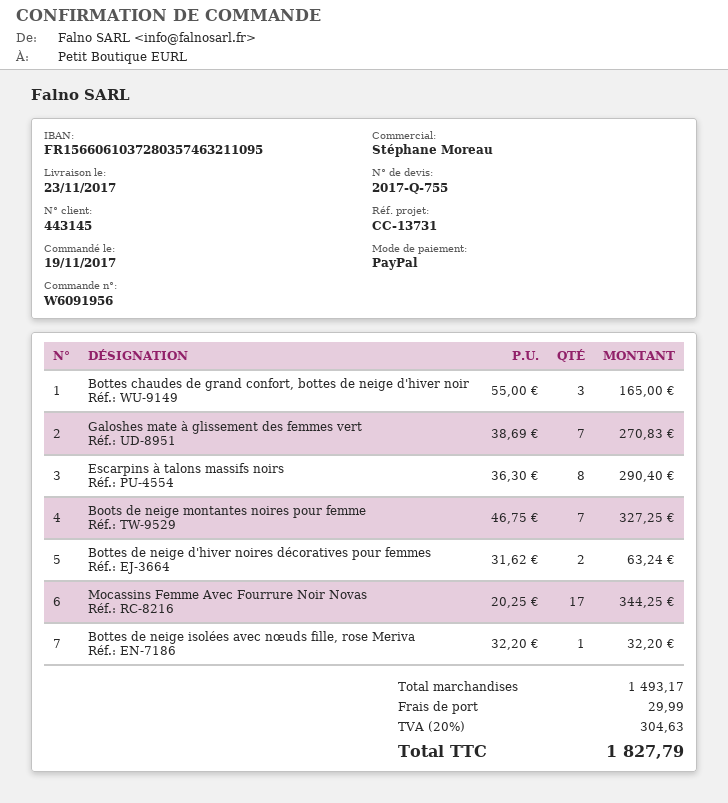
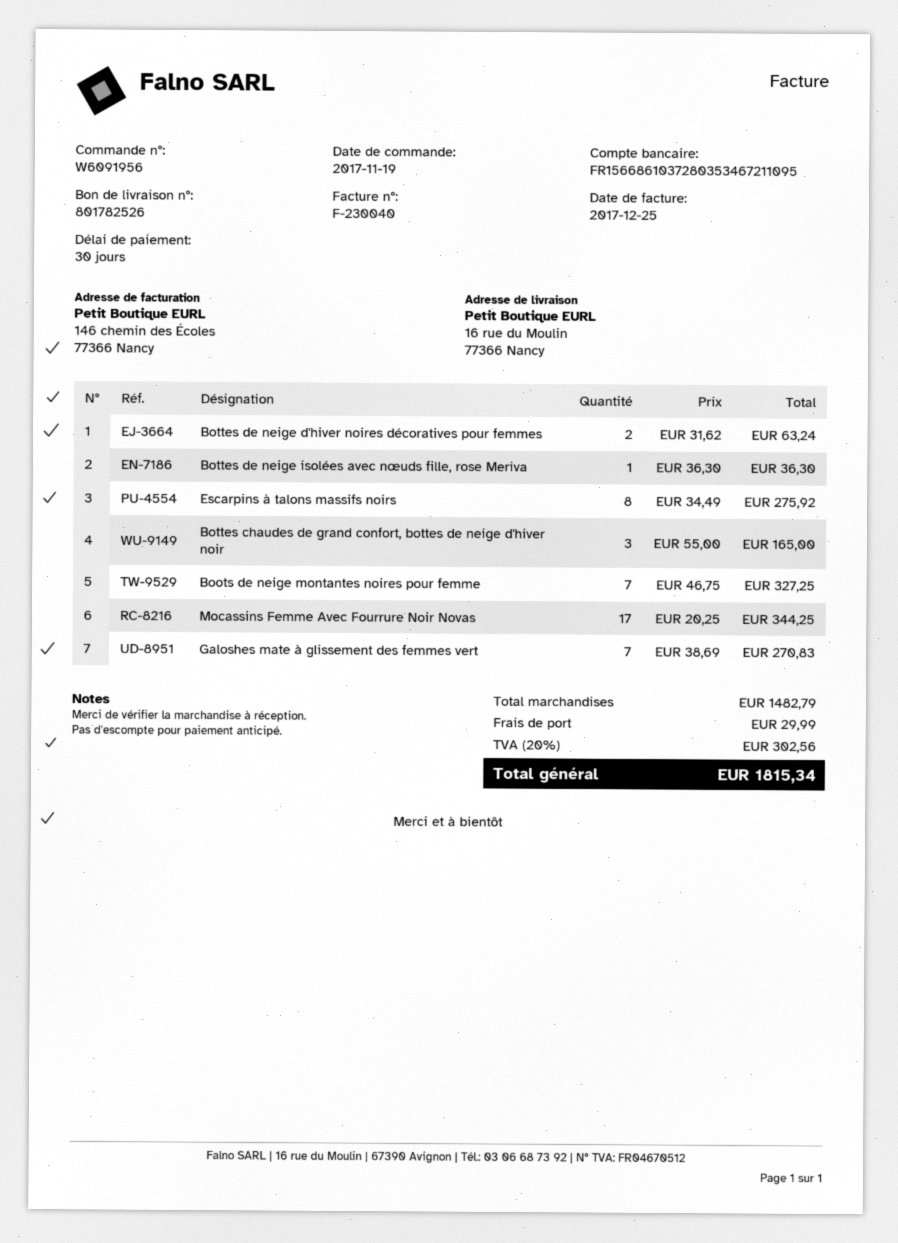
bank account: FR1566061037280357463211095 -> FR1566861037280353467211095
Escarpins à talons massifs noirs: 8 x 36.30 = 290.40 -> 8 x 34.49 = 275.92
Bottes de neige isolées avec nœuds fille, rose Meriva: 1 x 32.20 = 32.20 -> 1 x 36.30 = 36.30
subtotal: 1493.17 -> 1482.79
tax: 20% = 304.63 -> 20% = 302.56
total: 1827.79 -> 1815.34

